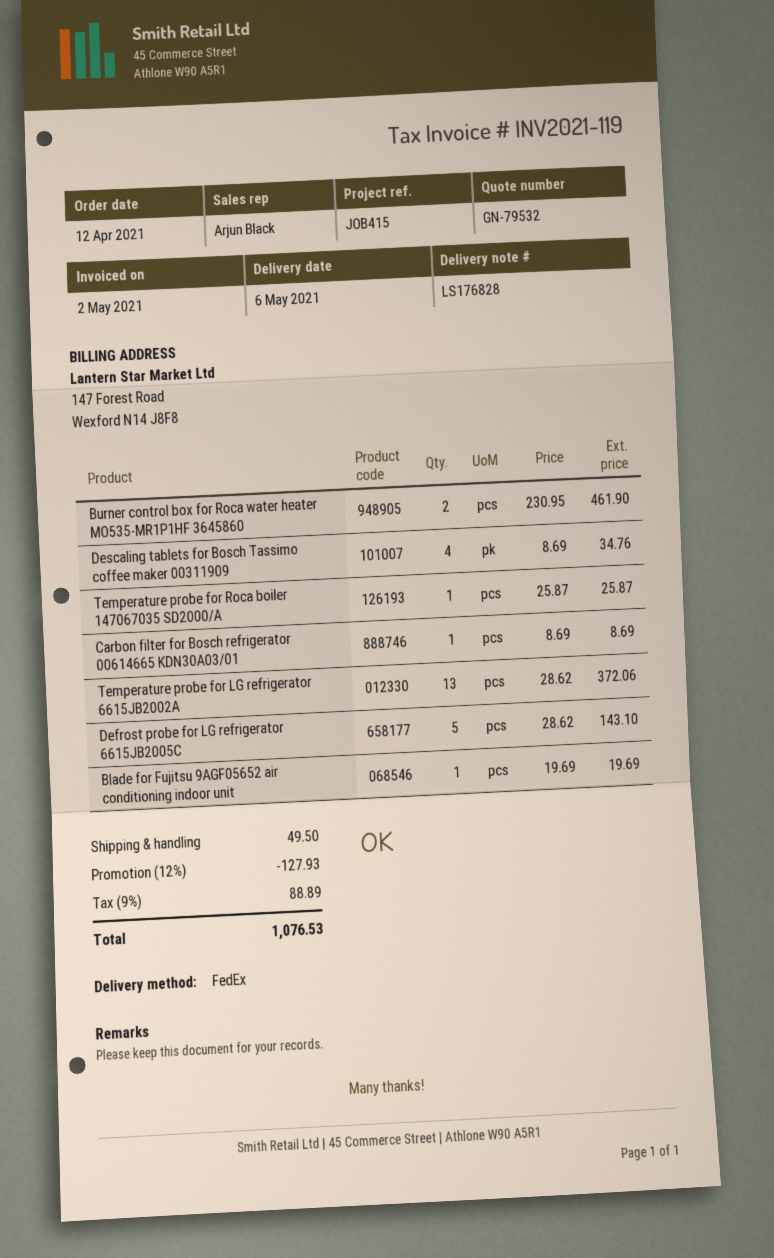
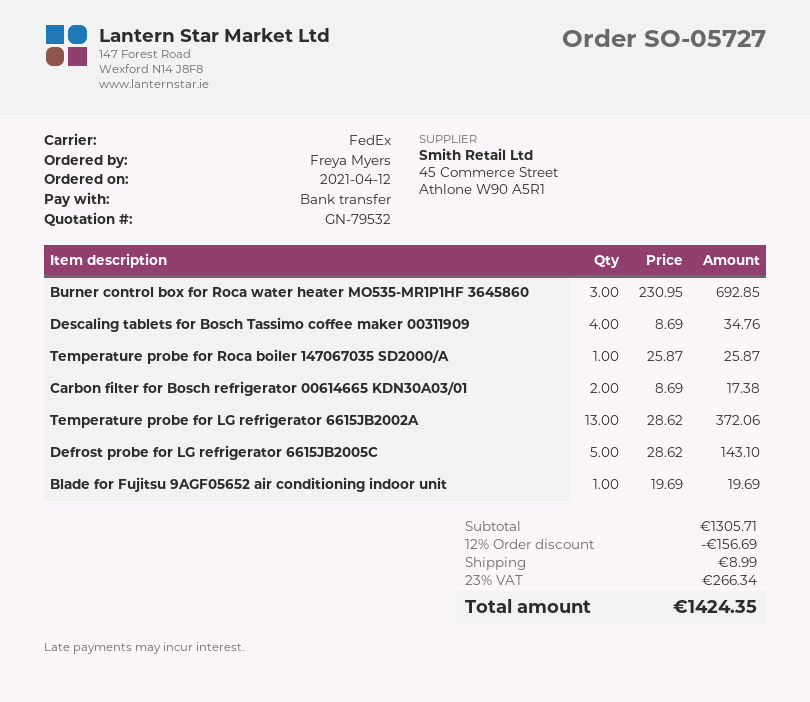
Burner control box for Roca water heater MO535-MR1P1HF 3645860: 2 x 230.95 = 461.90 -> 3 x 230.95 = 692.85
Carbon filter for Bosch refrigerator 00614665 KDN30A03/01: 1 x 8.69 = 8.69 -> 2 x 8.69 = 17.38
discount: 12% = 127.93 -> 12% = 156.69
shipping: 49.50 -> 8.99
tax: 9% = 88.89 -> 23% = 266.34
total: 1076.53 -> 1424.35

